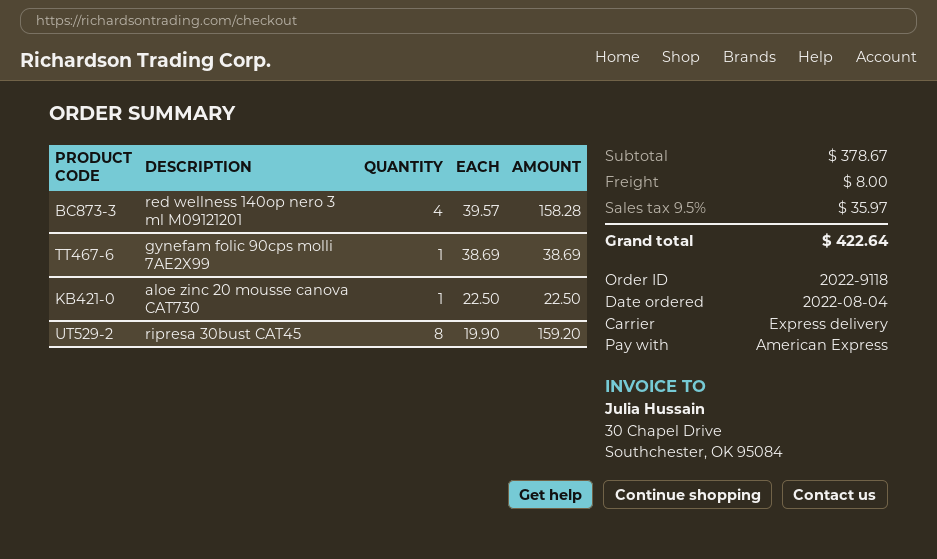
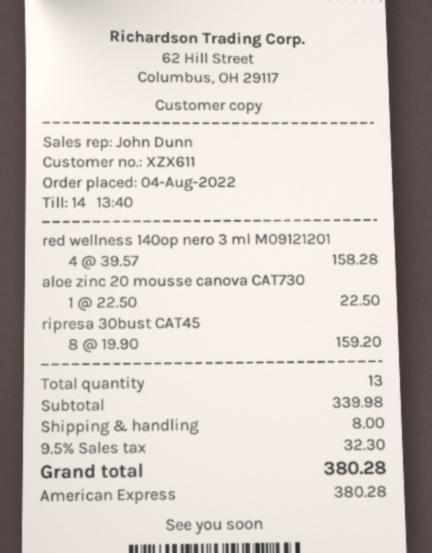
gynefam folic 90cps molli 7AE2X99: 1 x 38.69 = 38.69 -> none
subtotal: 378.67 -> 339.98
tax: 9.5% = 35.97 -> 9.5% = 32.30
total: 422.64 -> 380.28

